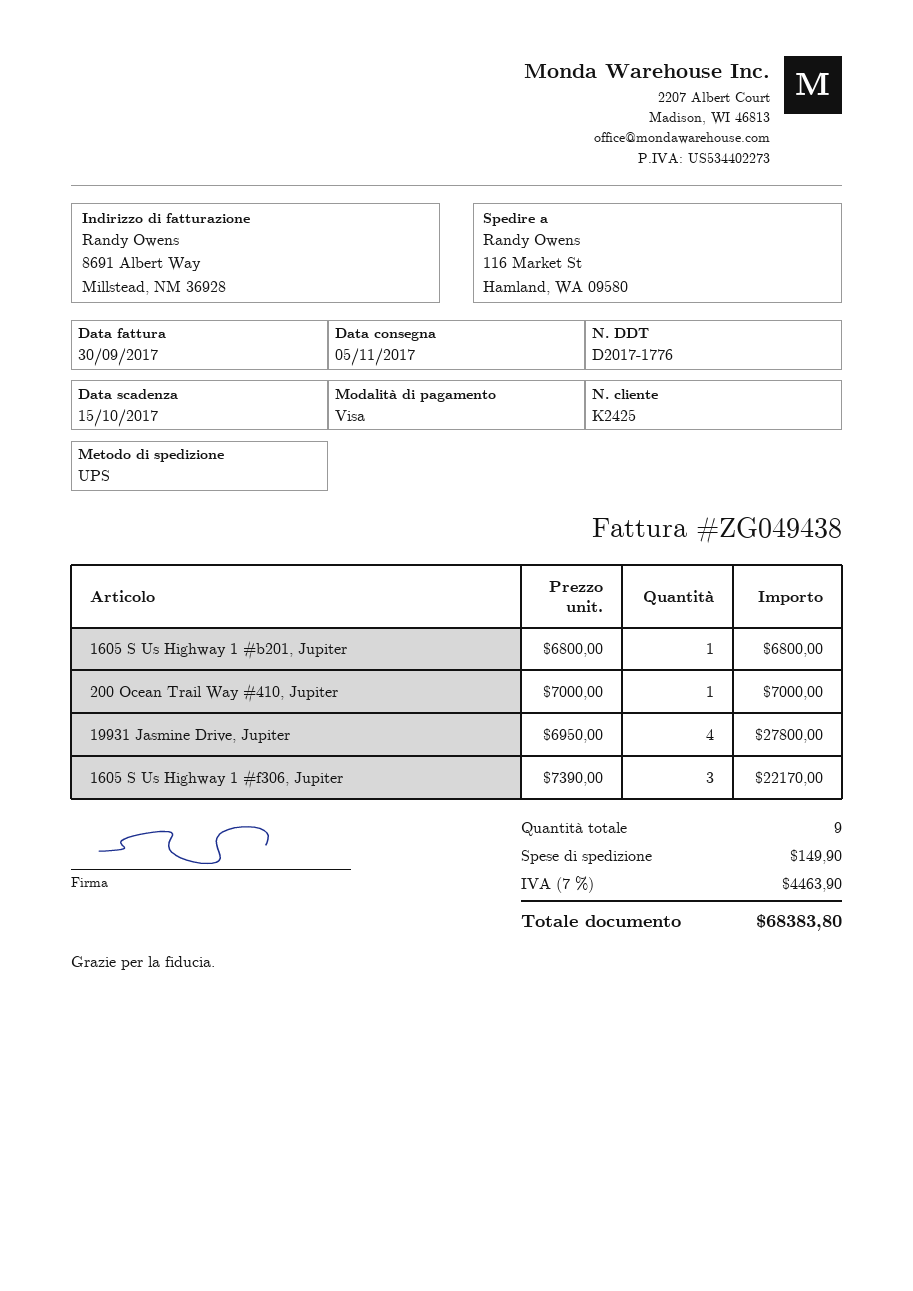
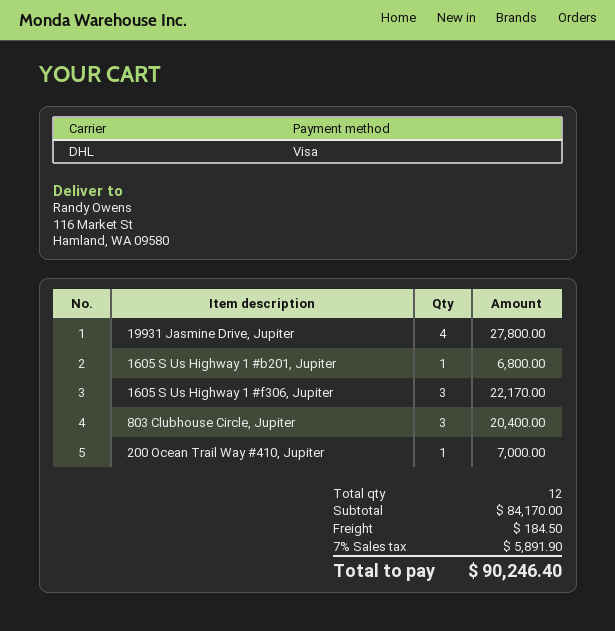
shipping method: UPS -> DHL
803 Clubhouse Circle, Jupiter: none -> 3 for 20400.00
total quantity: 9 -> 12
shipping: 149.90 -> 184.50
tax: 7% = 4463.90 -> 7% = 5891.90
total: 68383.80 -> 90246.40

